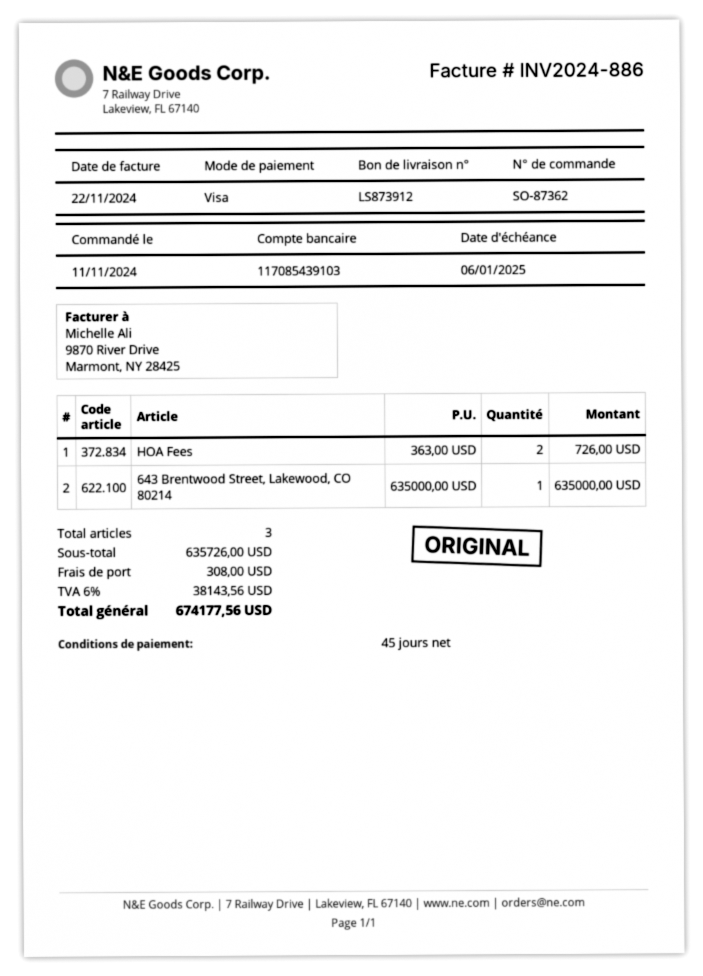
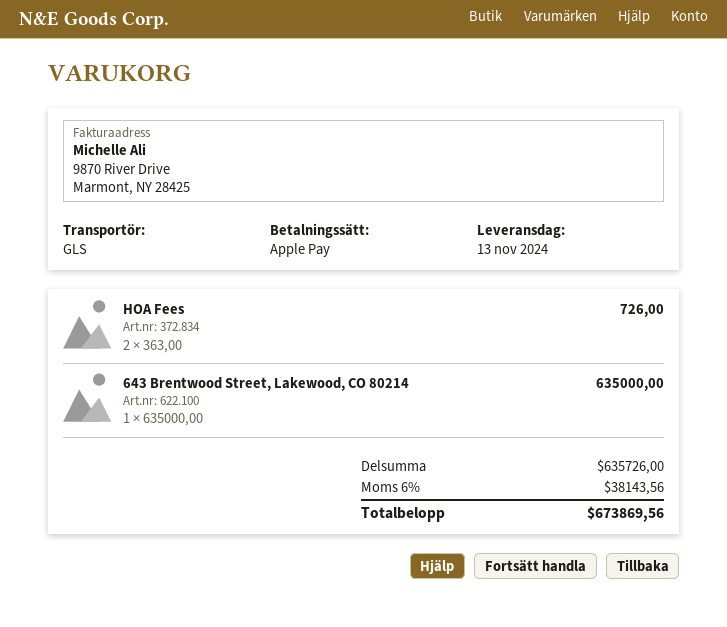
payment method: Visa -> Apple Pay
shipping: 308.00 -> none
total: 674177.56 -> 673869.56

